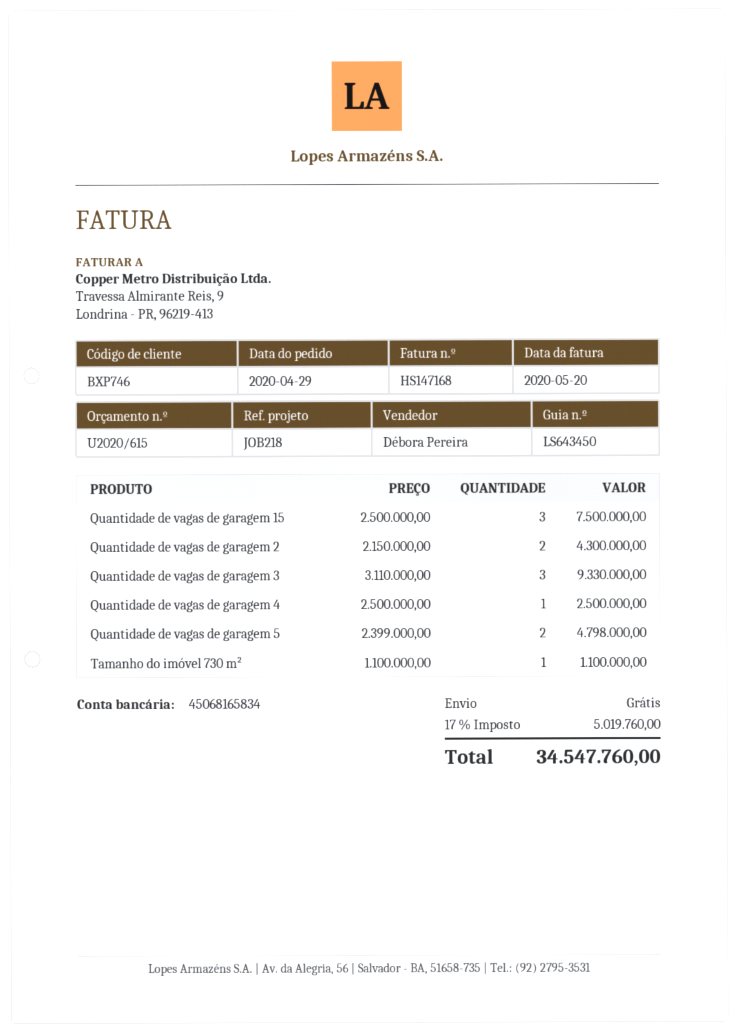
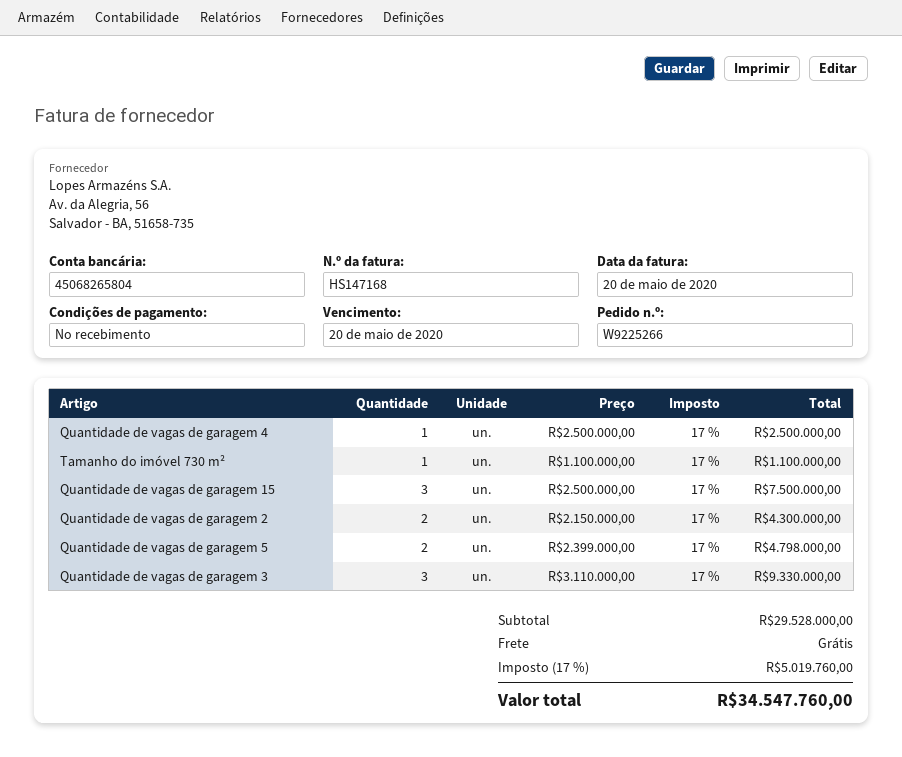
bank account: 45068165834 -> 45068265804

